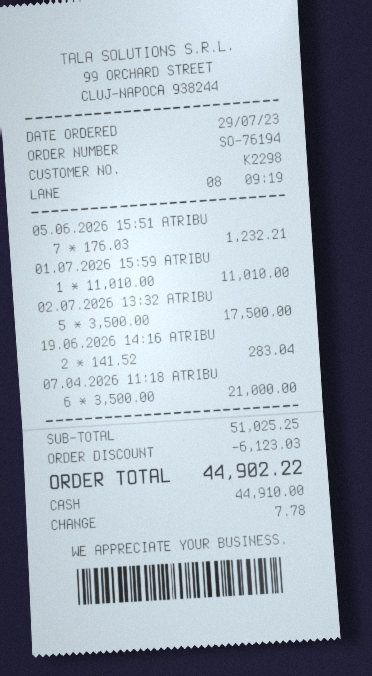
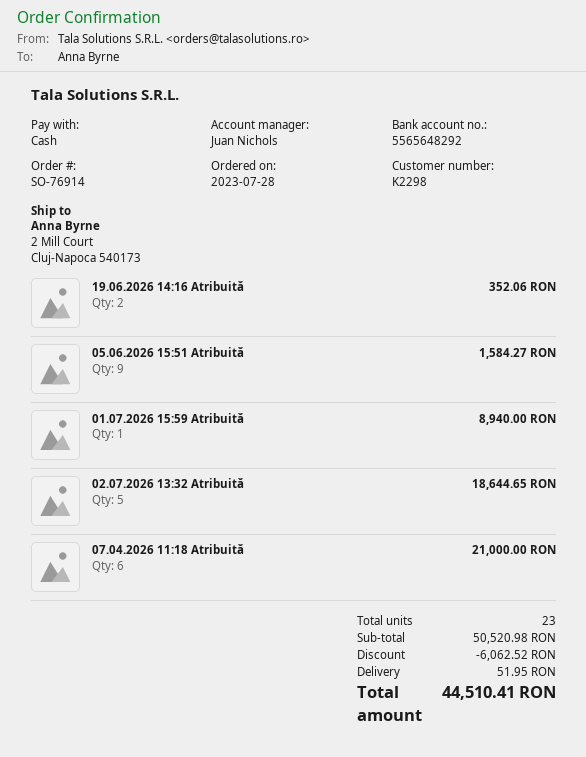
order number: SO-76194 -> SO-76914
order date: 2023-07-29 -> 2023-07-28
05.06.2026 15:51 ATRIBU: 7 for 1232.21 -> 9 for 1584.27
01.07.2026 15:59 ATRIBU: 1 for 11010.00 -> 1 for 8940.00
02.07.2026 13:32 ATRIBU: 5 for 17500.00 -> 5 for 18644.65
19.06.2026 14:16 ATRIBU: 2 for 283.04 -> 2 for 352.06
subtotal: 51025.25 -> 50520.98
discount: 6123.03 -> 6062.52
shipping: none -> 51.95
total: 44902.22 -> 44510.41

